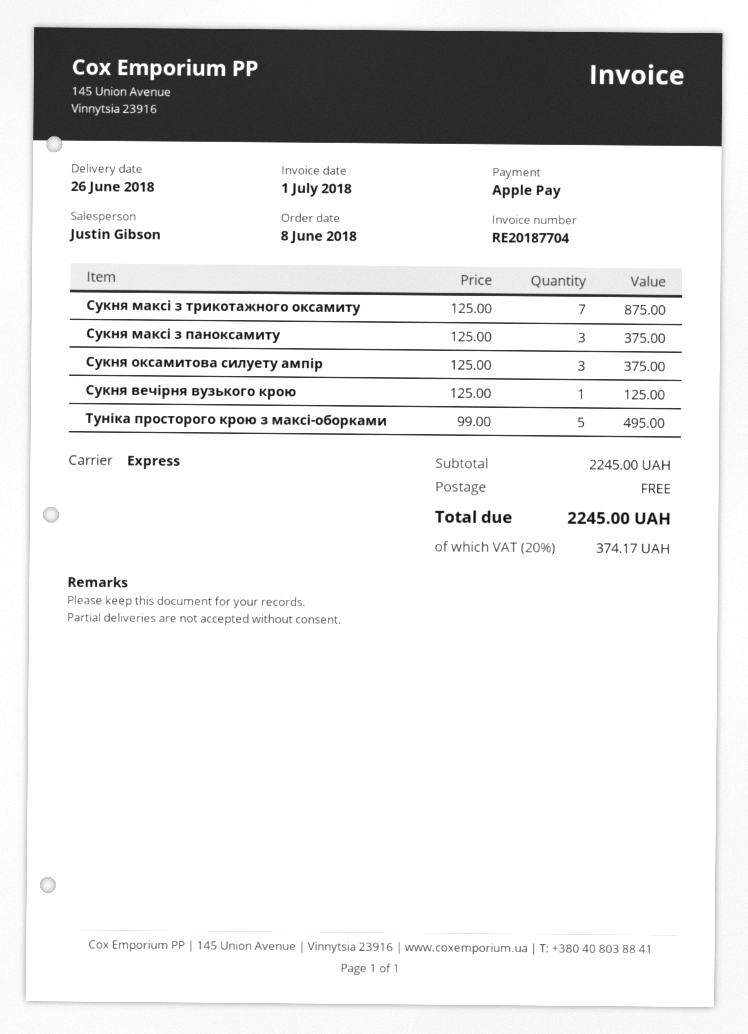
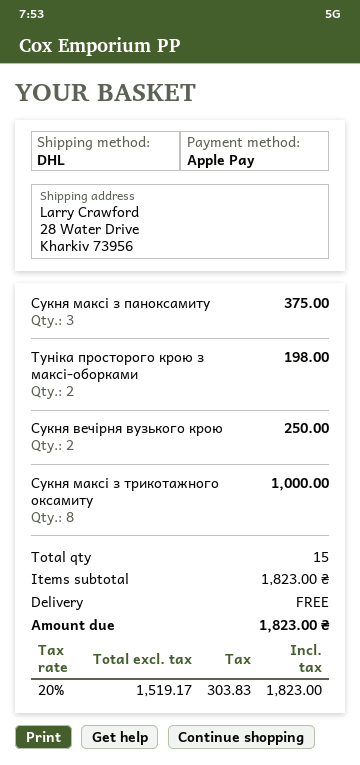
shipping method: express -> DHL
Сукня максі з трикотажного оксамиту: 7 for 875.00 -> 8 for 1000.00
Сукня оксамитова силуету ампір: 3 for 375.00 -> none
Сукня вечірня вузького крою: 1 for 125.00 -> 2 for 250.00
Туніка просторого крою з максі-оборками: 5 for 495.00 -> 2 for 198.00
subtotal: 2245.00 -> 1823.00
tax: 20% = 374.17 -> 20% = 303.83
total: 2245.00 -> 1823.00

